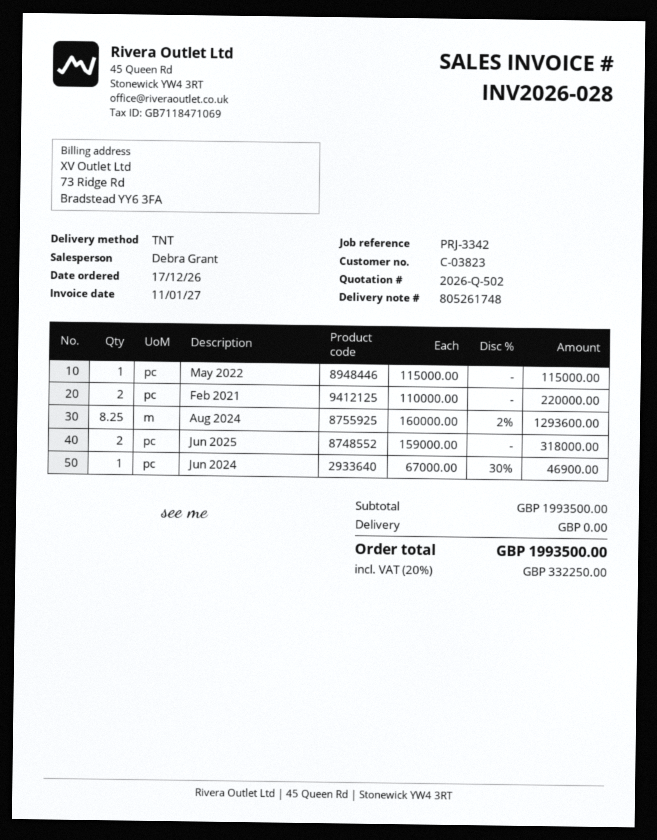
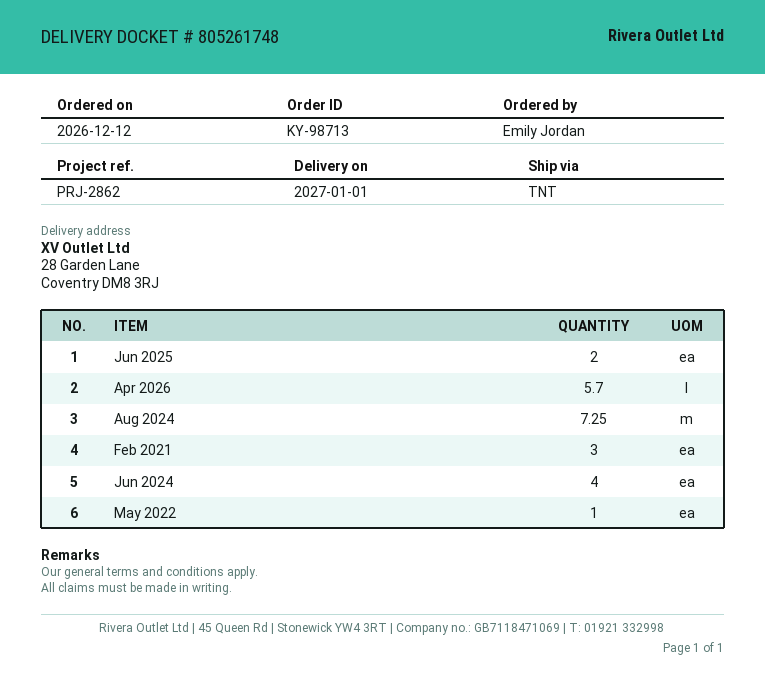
order date: 2026-12-17 -> 2026-12-12
reference: PRJ-3342 -> PRJ-2862
Feb 2021: 2 -> 3
Aug 2024: 8.25 -> 7.25
Jun 2024: 1 -> 4
Apr 2026: none -> 5.7

